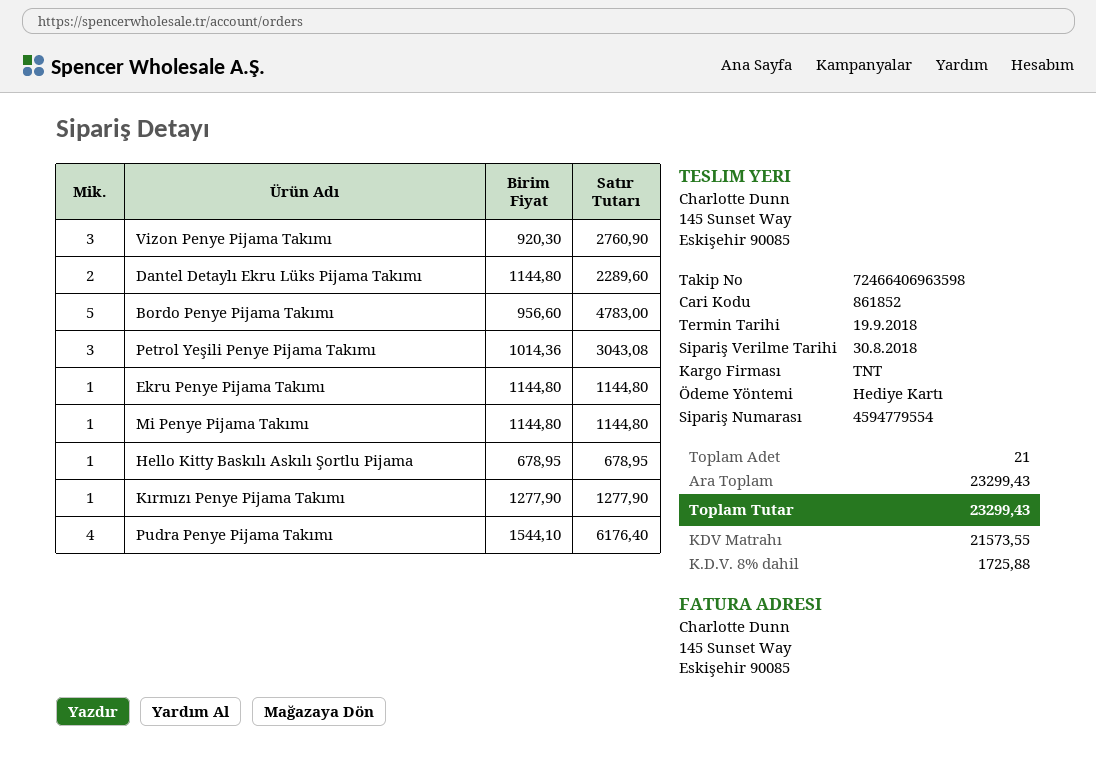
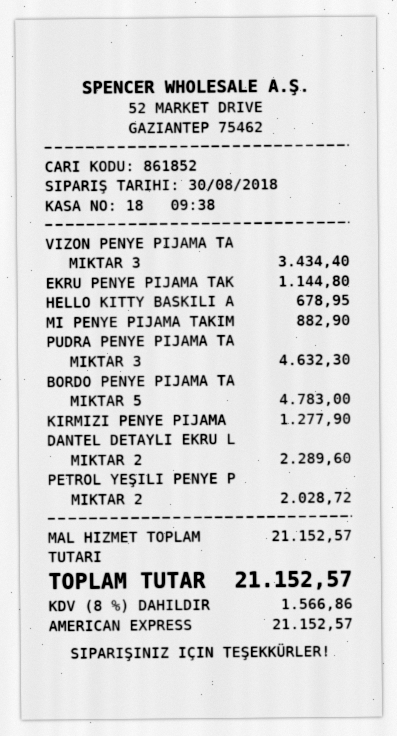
payment method: gift card -> American Express
Vizon Penye Pijama Takımı: 3 for 2760.90 -> 3 for 3434.40
Petrol Yeşili Penye Pijama Takımı: 3 for 3043.08 -> 2 for 2028.72
Mi Penye Pijama Takımı: 1 for 1144.80 -> 1 for 882.90
Pudra Penye Pijama Takımı: 4 for 6176.40 -> 3 for 4632.30
subtotal: 23299.43 -> 21152.57
tax: 8% = 1725.88 -> 8% = 1566.86
total: 23299.43 -> 21152.57

